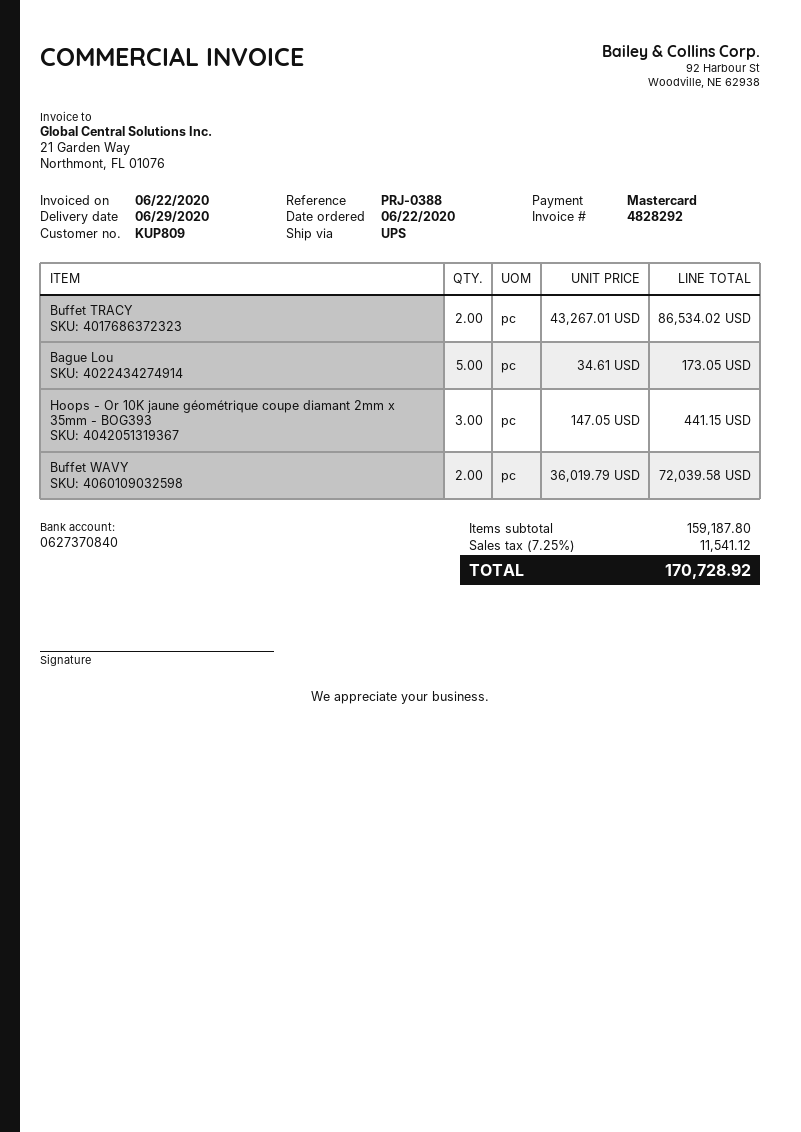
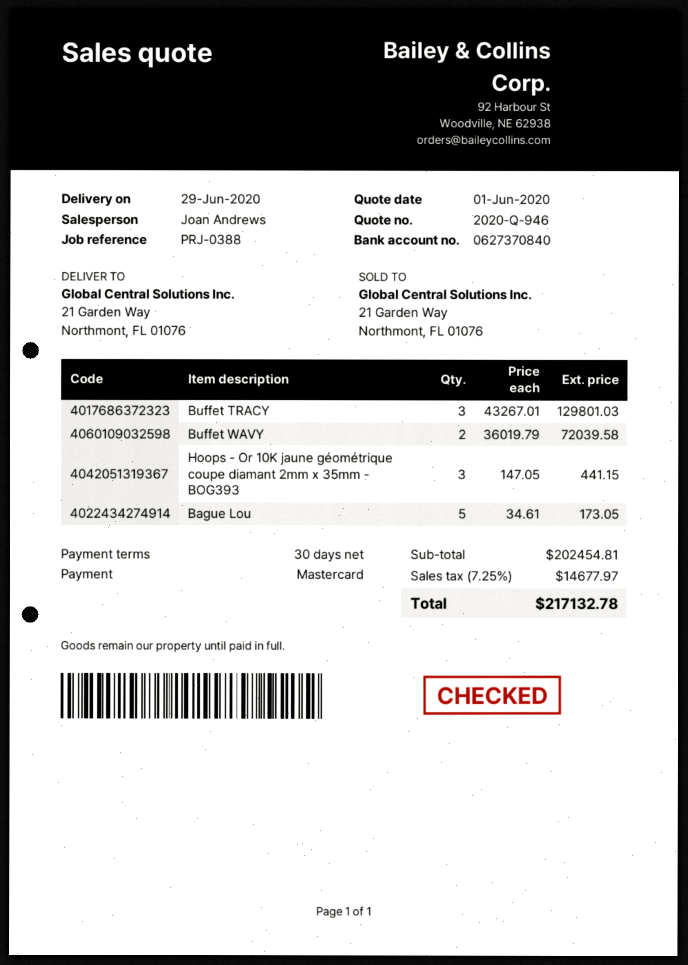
Buffet TRACY: 2 x 43267.01 = 86534.02 -> 3 x 43267.01 = 129801.03
subtotal: 159187.80 -> 202454.81
tax: 7.25% = 11541.12 -> 7.25% = 14677.97
total: 170728.92 -> 217132.78

